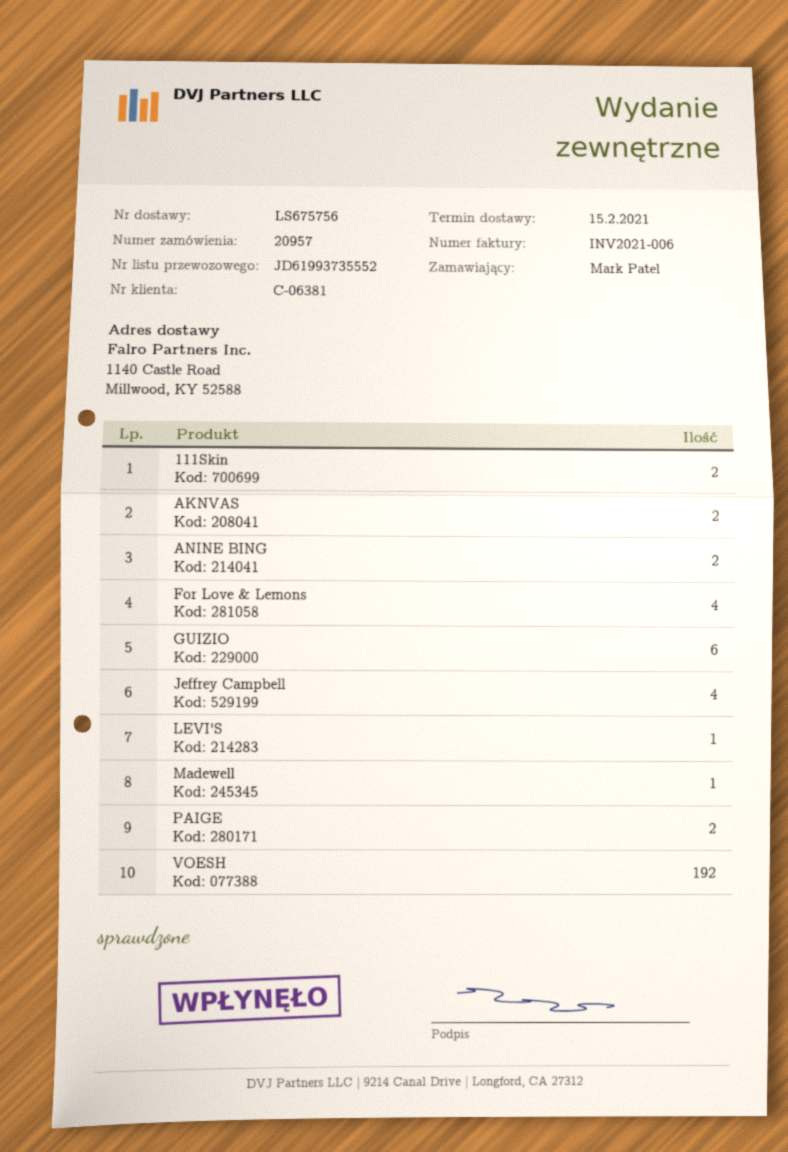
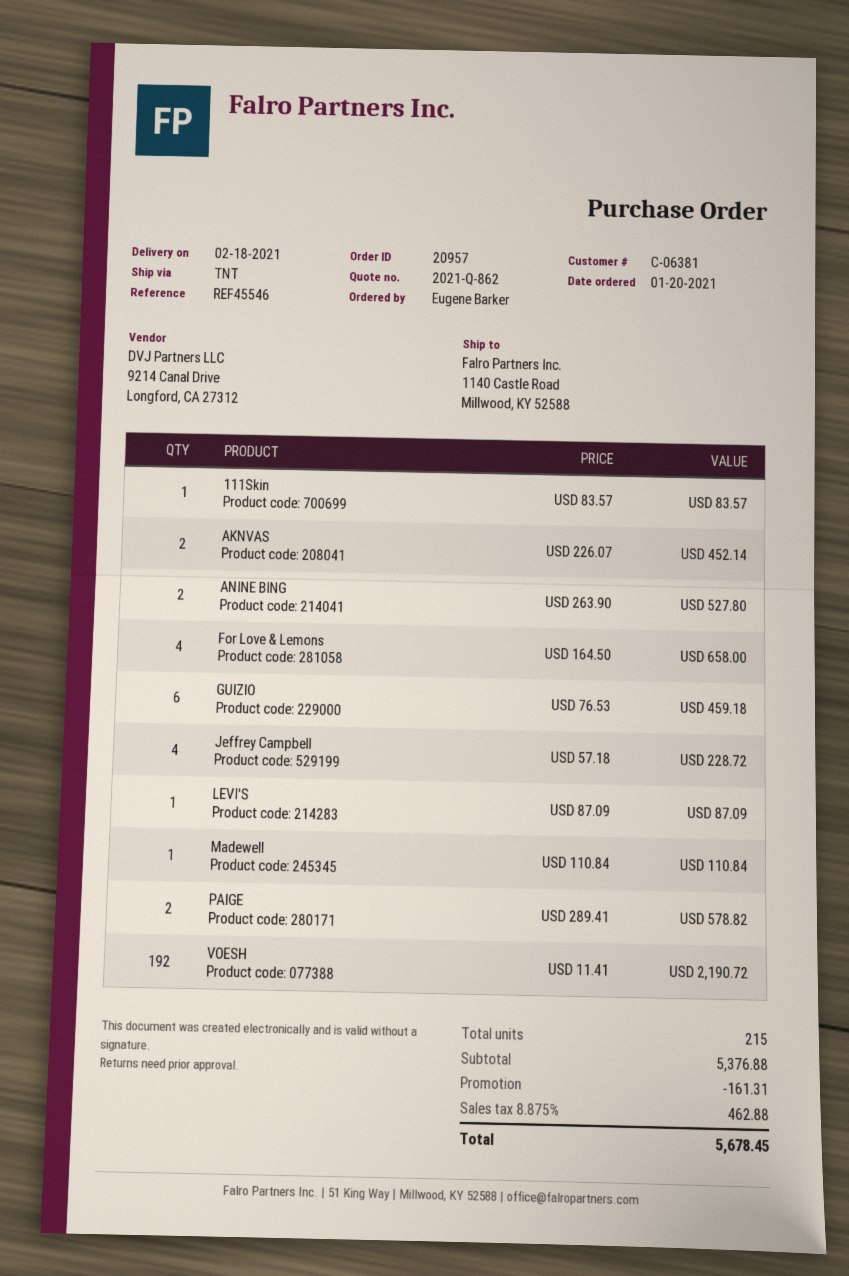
delivery date: 2021-02-15 -> 2021-02-18
ordered by: Mark Patel -> Eugene Barker
111Skin: 2 -> 1

